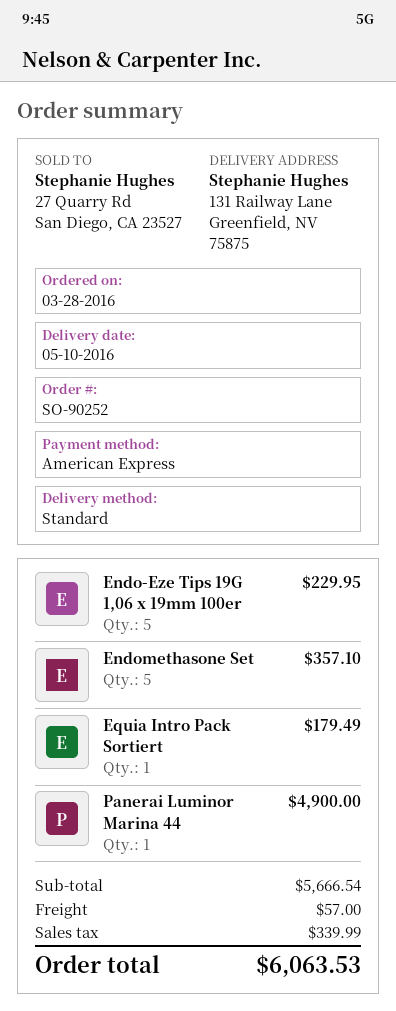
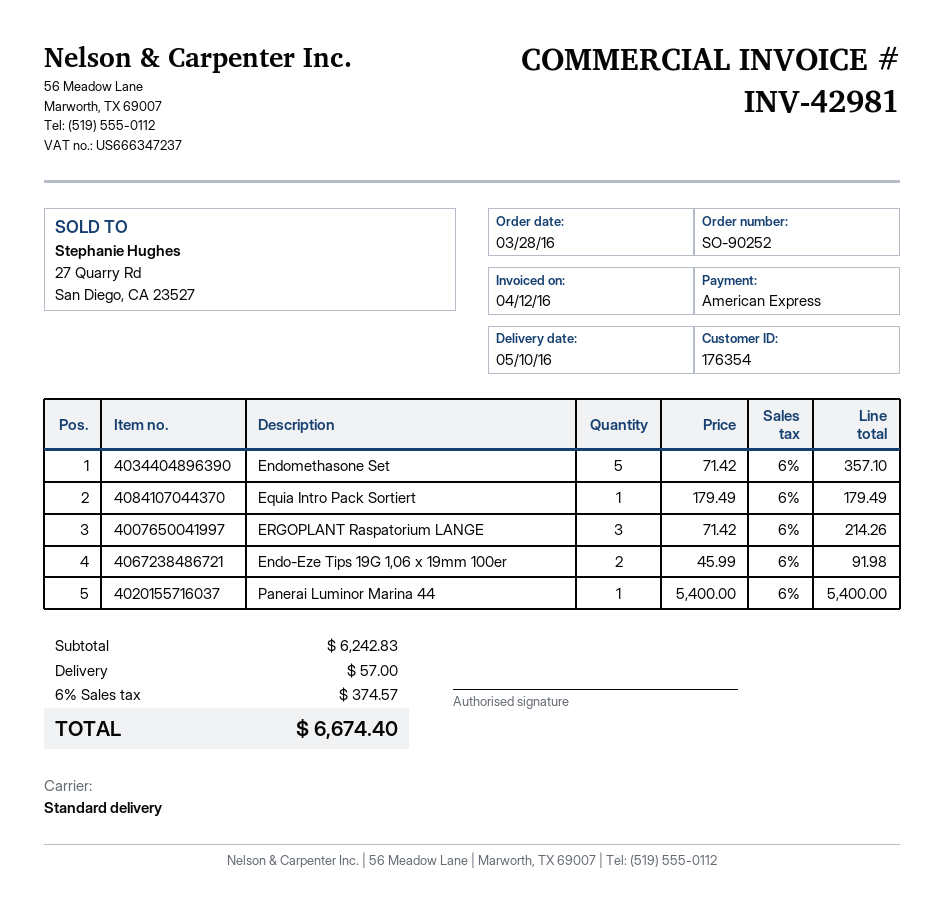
Endo-Eze Tips 19G 1,06 x 19mm 100er: 5 for 229.95 -> 2 for 91.98
Panerai Luminor Marina 44: 1 for 4900.00 -> 1 for 5400.00
ERGOPLANT Raspatorium LANGE: none -> 3 for 214.26
subtotal: 5666.54 -> 6242.83
tax: 339.99 -> 374.57
total: 6063.53 -> 6674.40

